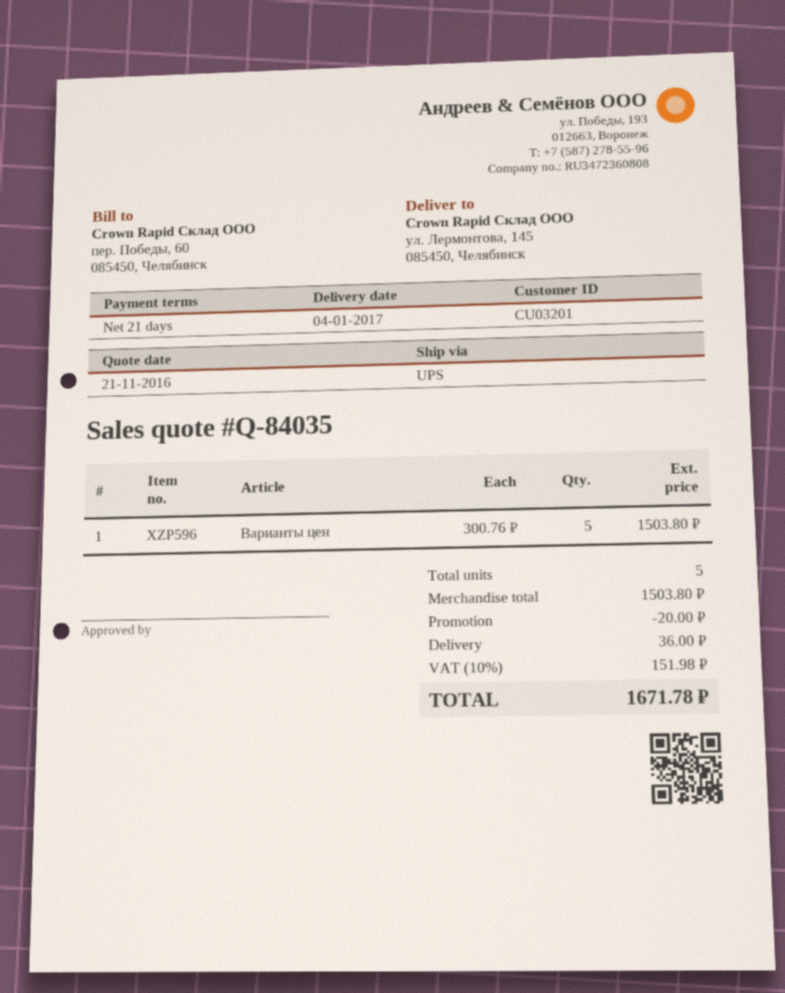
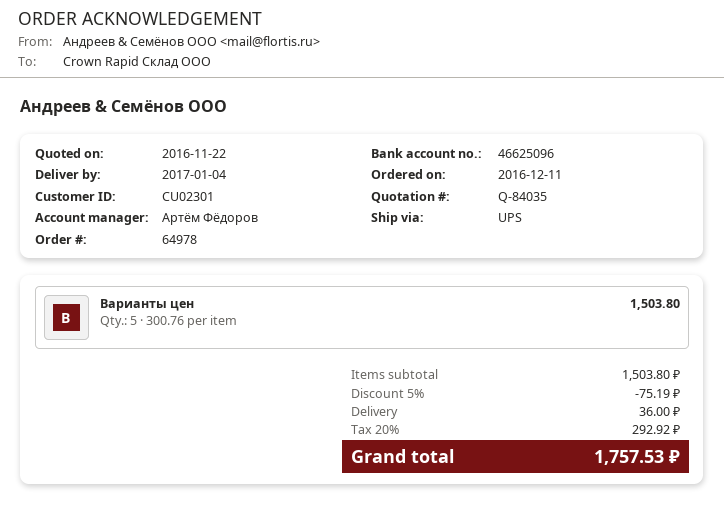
quote date: 2016-11-21 -> 2016-11-22
customer number: CU03201 -> CU02301
discount: 20.00 -> 75.19
tax: 10% = 151.98 -> 20% = 292.92
total: 1671.78 -> 1757.53

